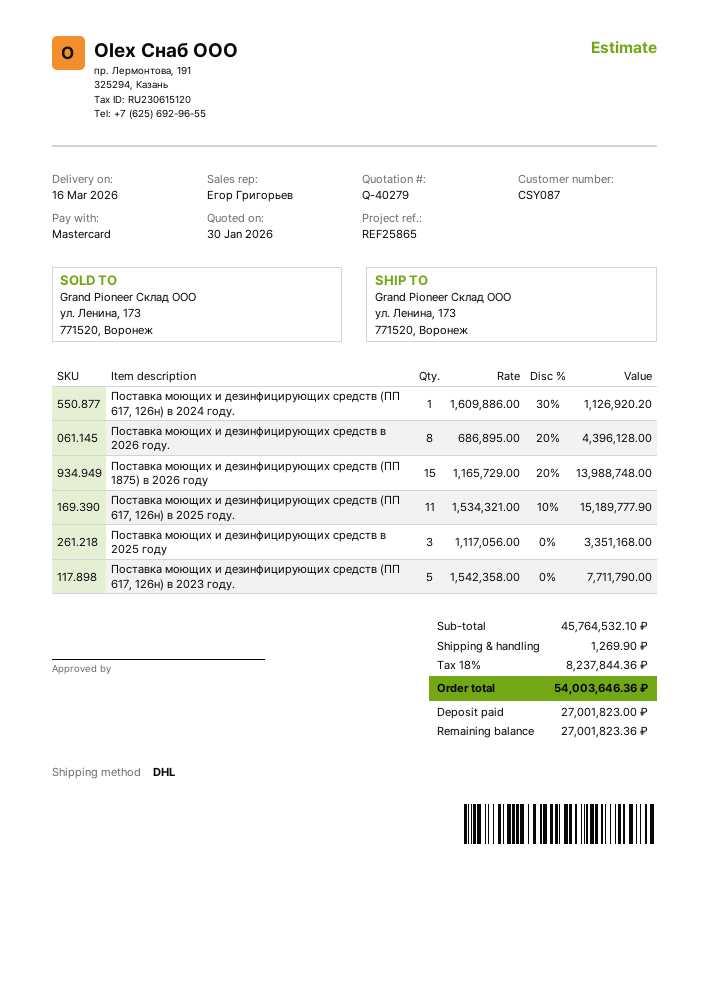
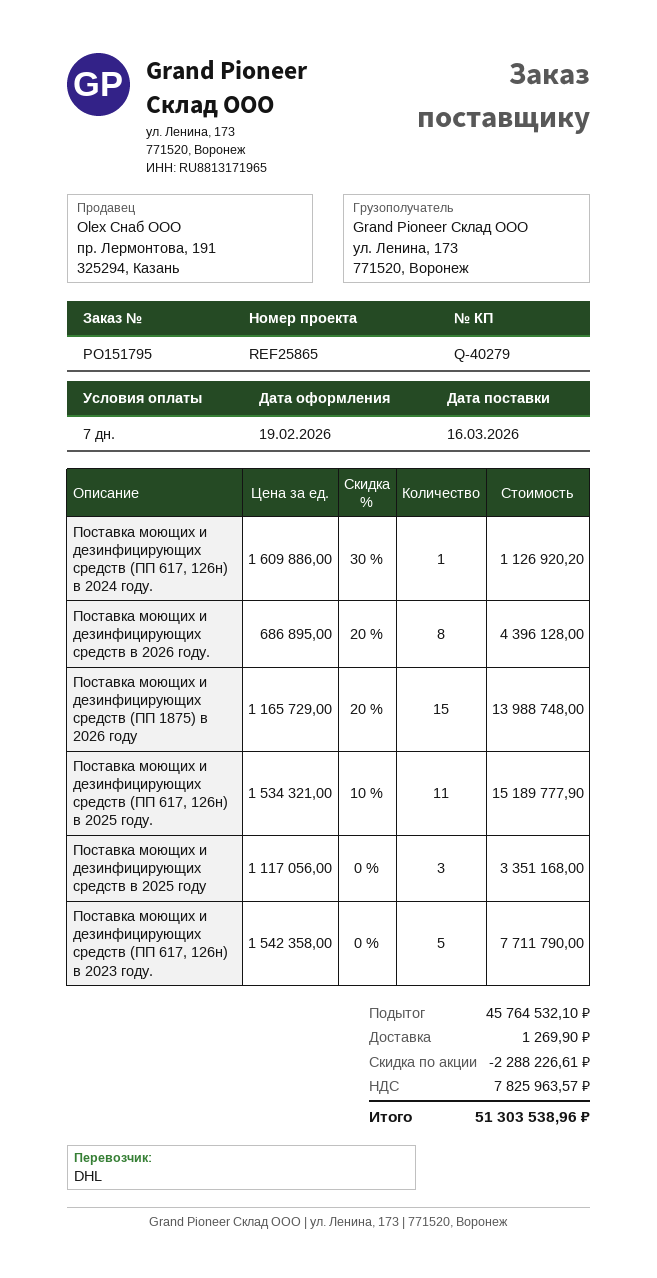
discount: none -> 2288226.61
tax: 8237844.36 -> 7825963.57
total: 54003646.36 -> 51303538.96

